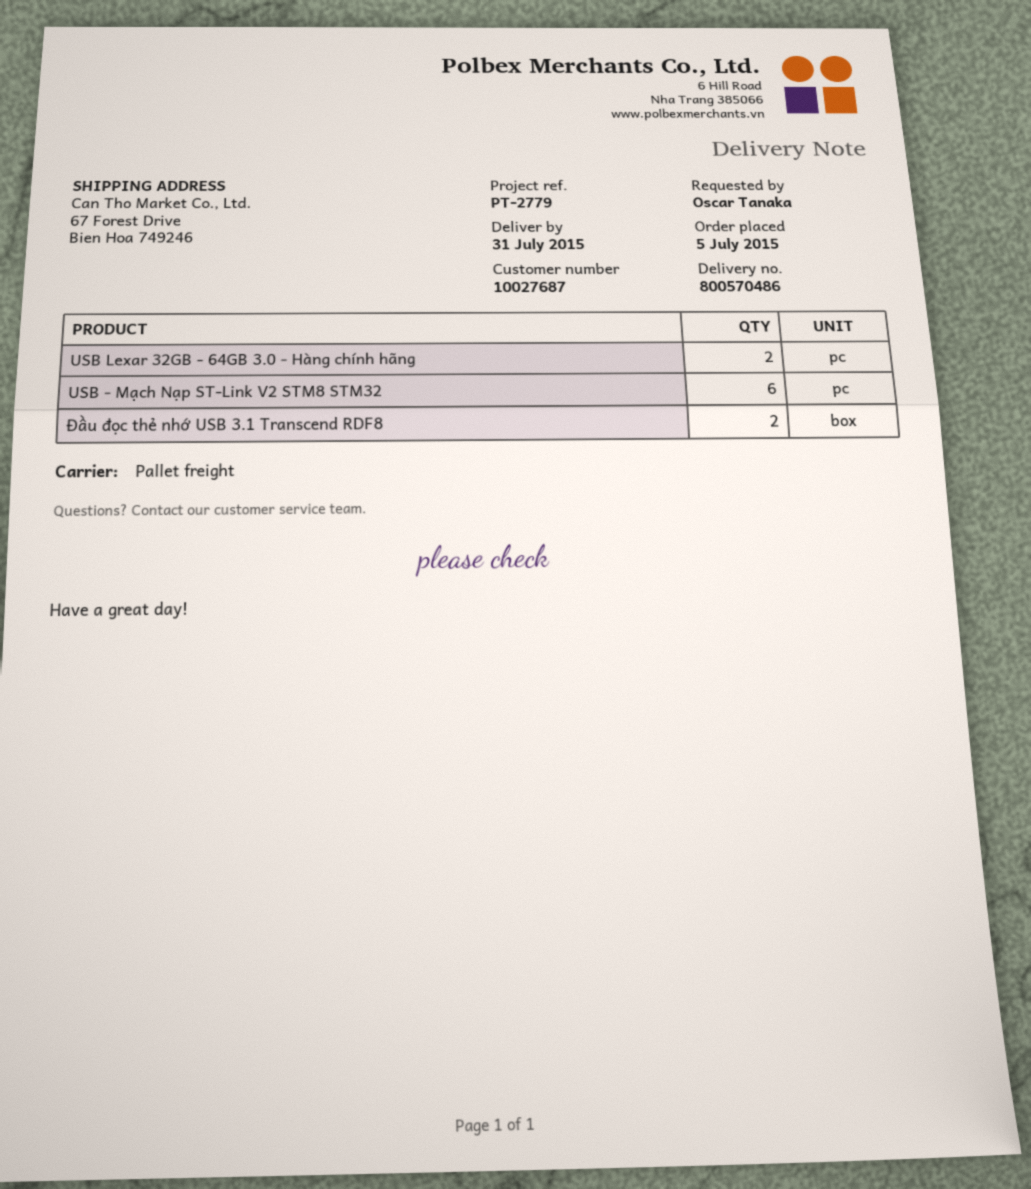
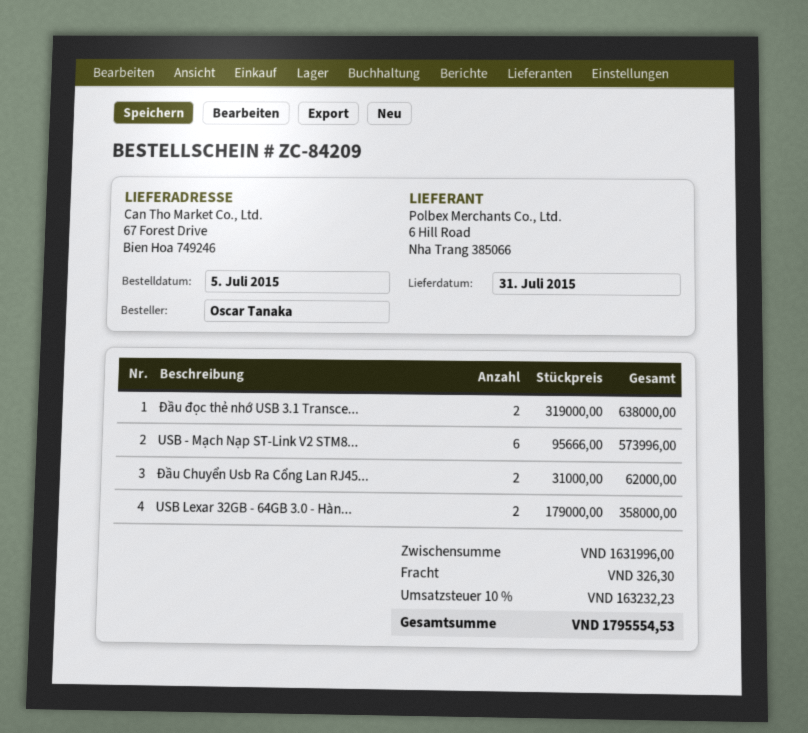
Đầu Chuyển Usb Ra Cổng Lan RJ45...: none -> 2

